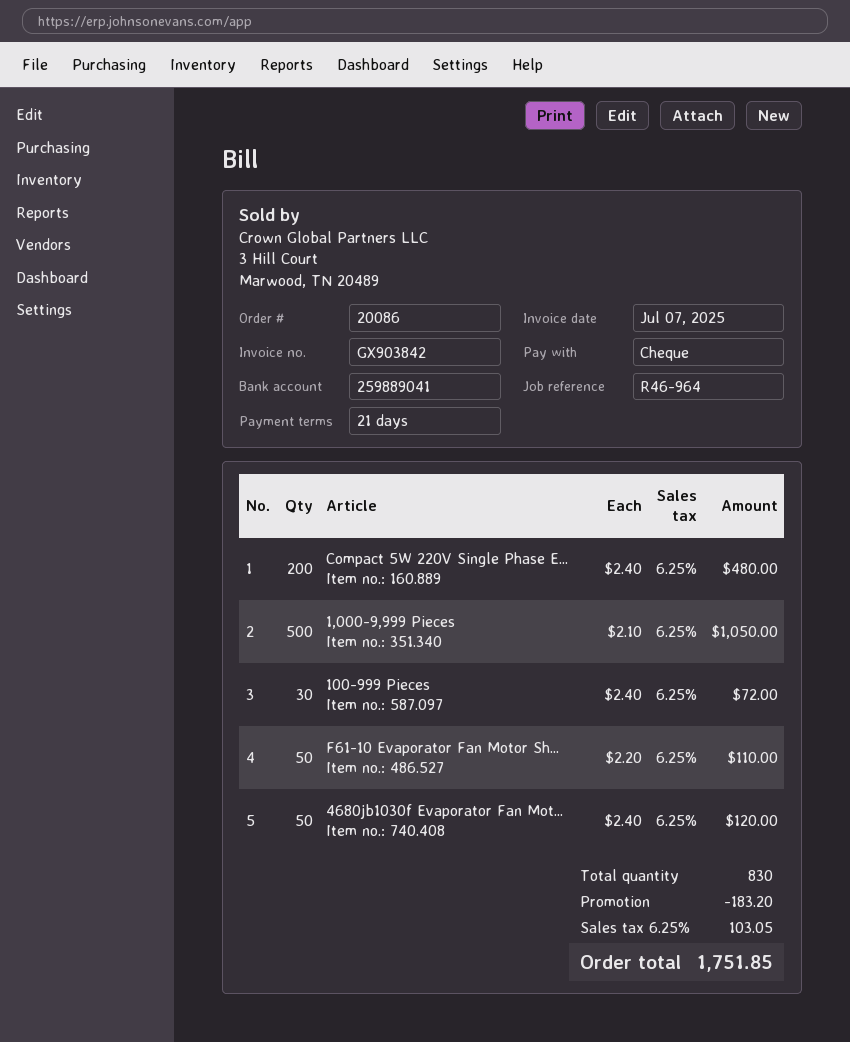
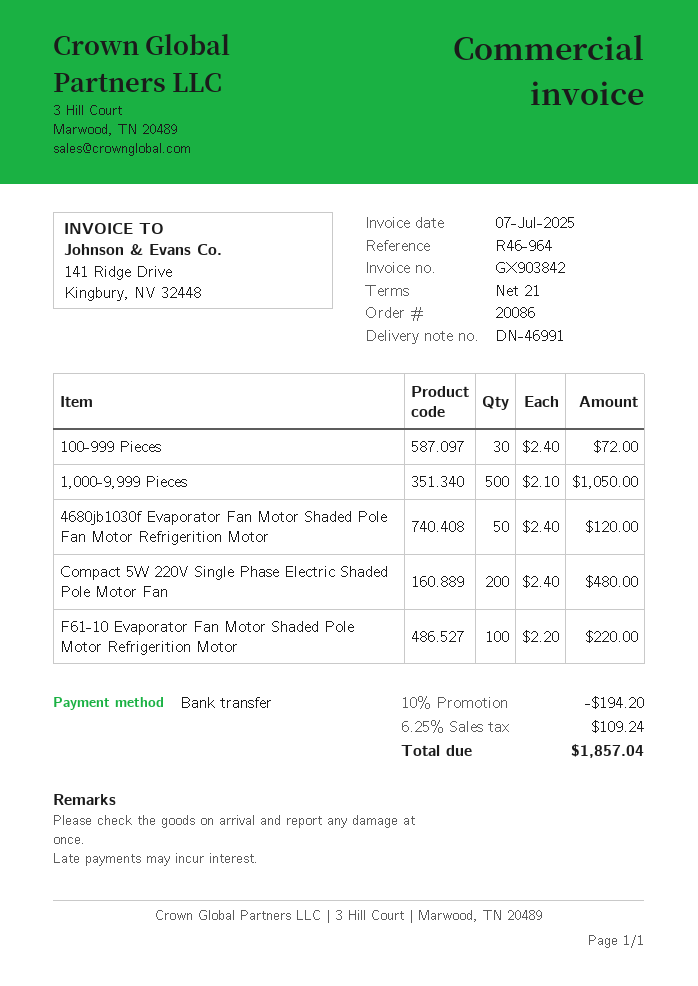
payment method: cheque -> bank transfer
F61-10 Evaporator Fan Motor Sh...: 50 x 2.20 = 110.00 -> 100 x 2.20 = 220.00
discount: 183.20 -> 194.20
tax: 6.25% = 103.05 -> 6.25% = 109.24
total: 1751.85 -> 1857.04

